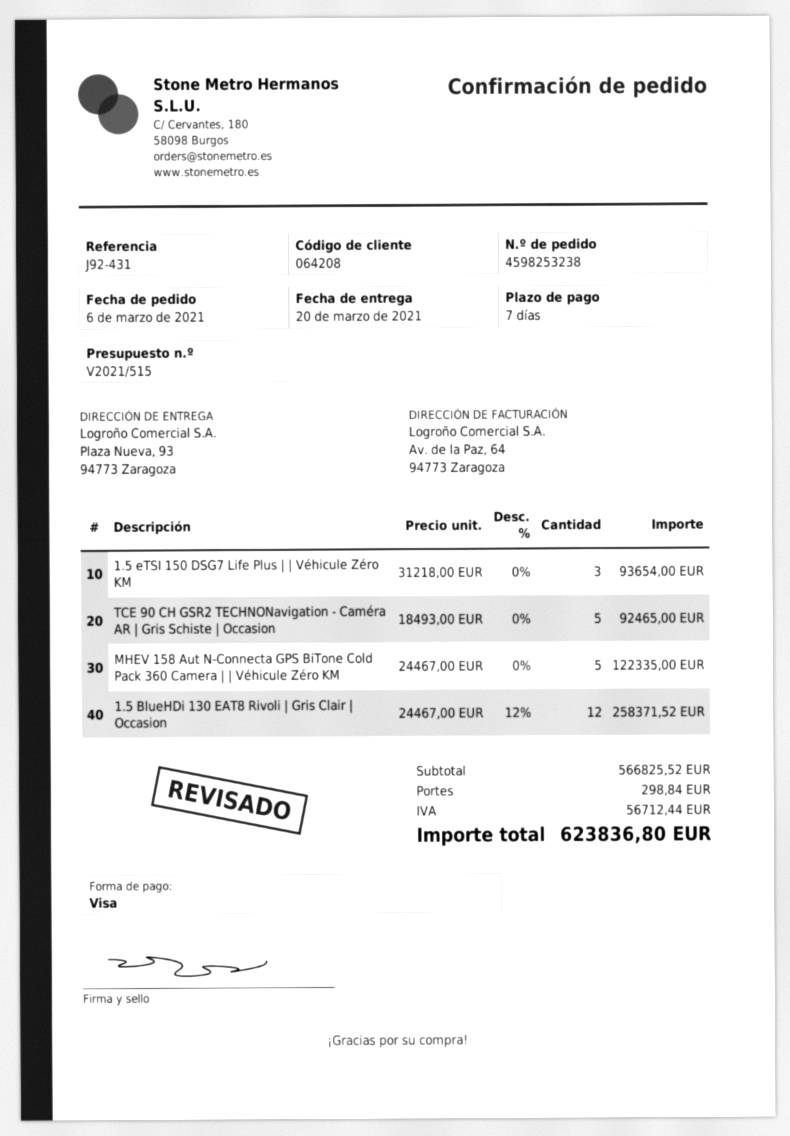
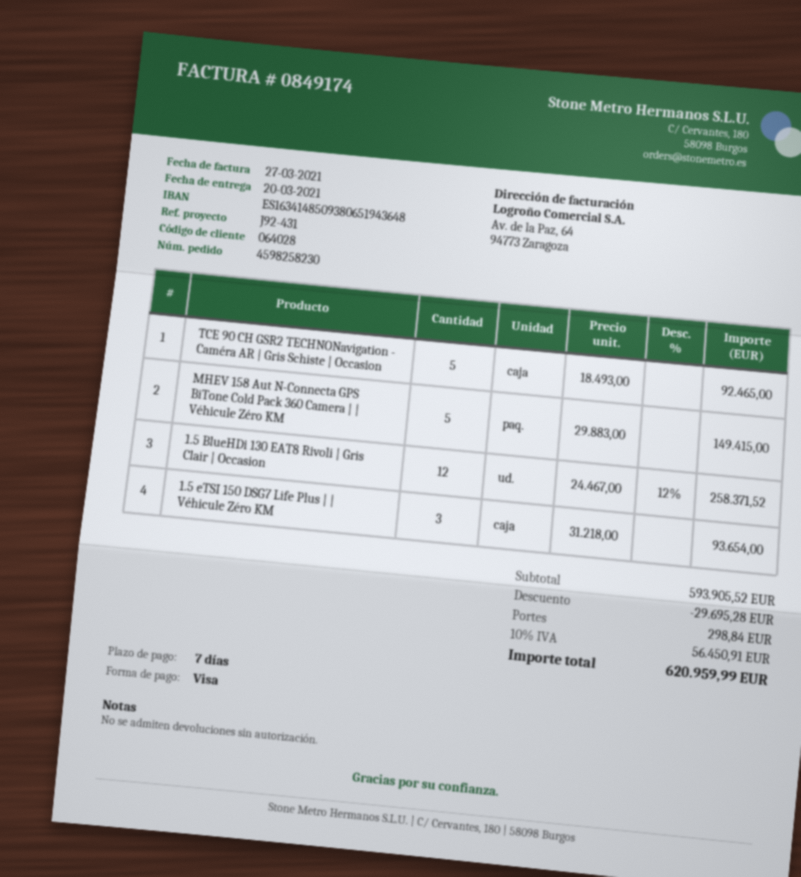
order number: 4598253238 -> 4598258230
customer number: 064208 -> 064028
MHEV 158 Aut N-Connecta GPS BiTone Cold Pack 360 Camera | | Véhicule Zéro KM: 5 x 24467.00 = 122335.00 -> 5 x 29883.00 = 149415.00
subtotal: 566825.52 -> 593905.52
discount: none -> 29695.28
tax: 56712.44 -> 56450.91
total: 623836.80 -> 620959.99

